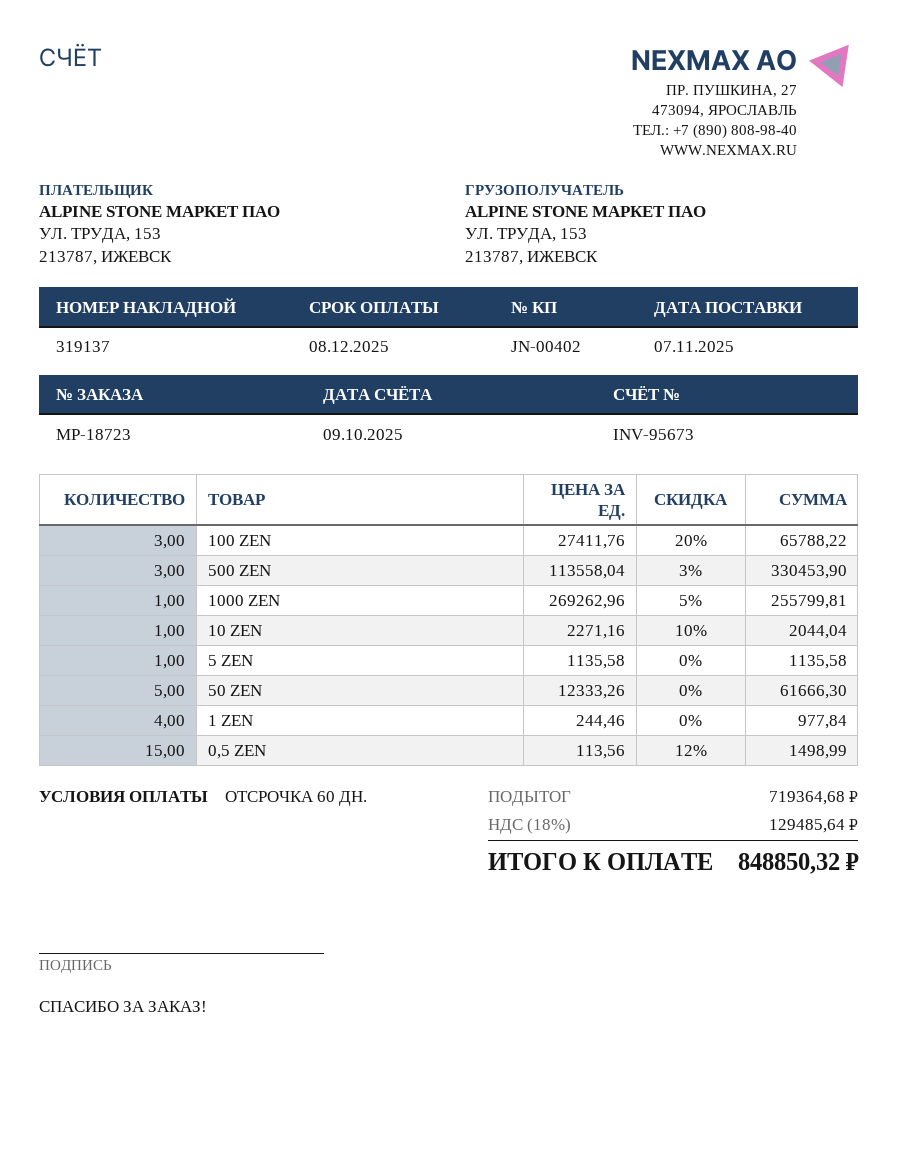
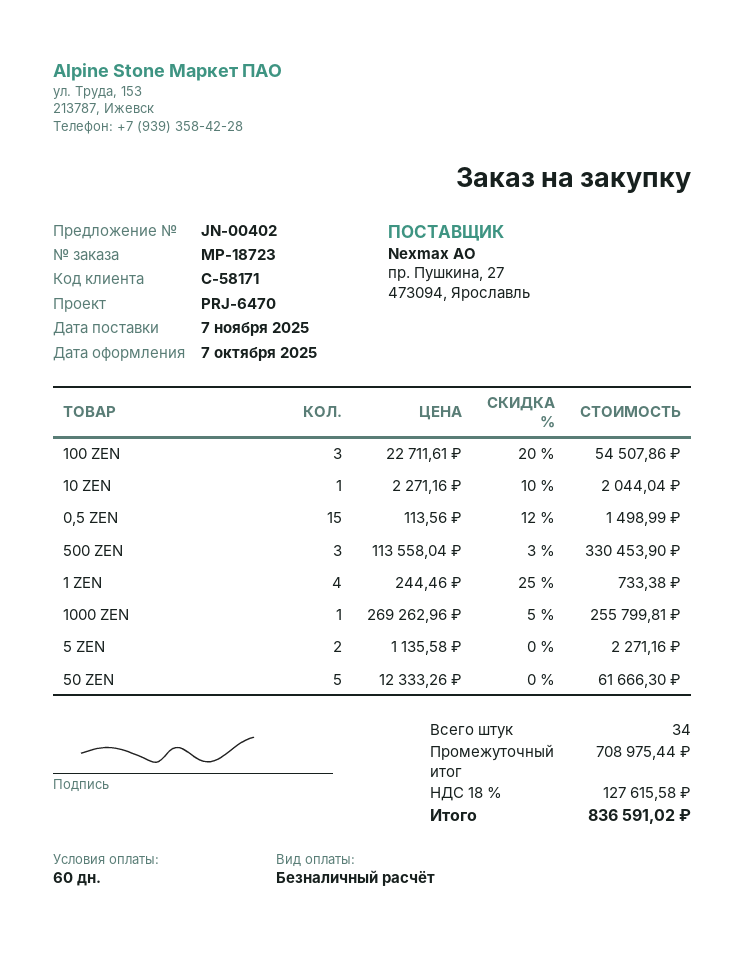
100 ZEN: 3 x 27411.76 - 20% = 65788.22 -> 3 x 22711.61 - 20% = 54507.86
5 ZEN: 1 x 1135.58 = 1135.58 -> 2 x 1135.58 = 2271.16
1 ZEN: 4 x 244.46 = 977.84 -> 4 x 244.46 - 25% = 733.38
subtotal: 719364.68 -> 708975.44
tax: 18% = 129485.64 -> 18% = 127615.58
total: 848850.32 -> 836591.02

